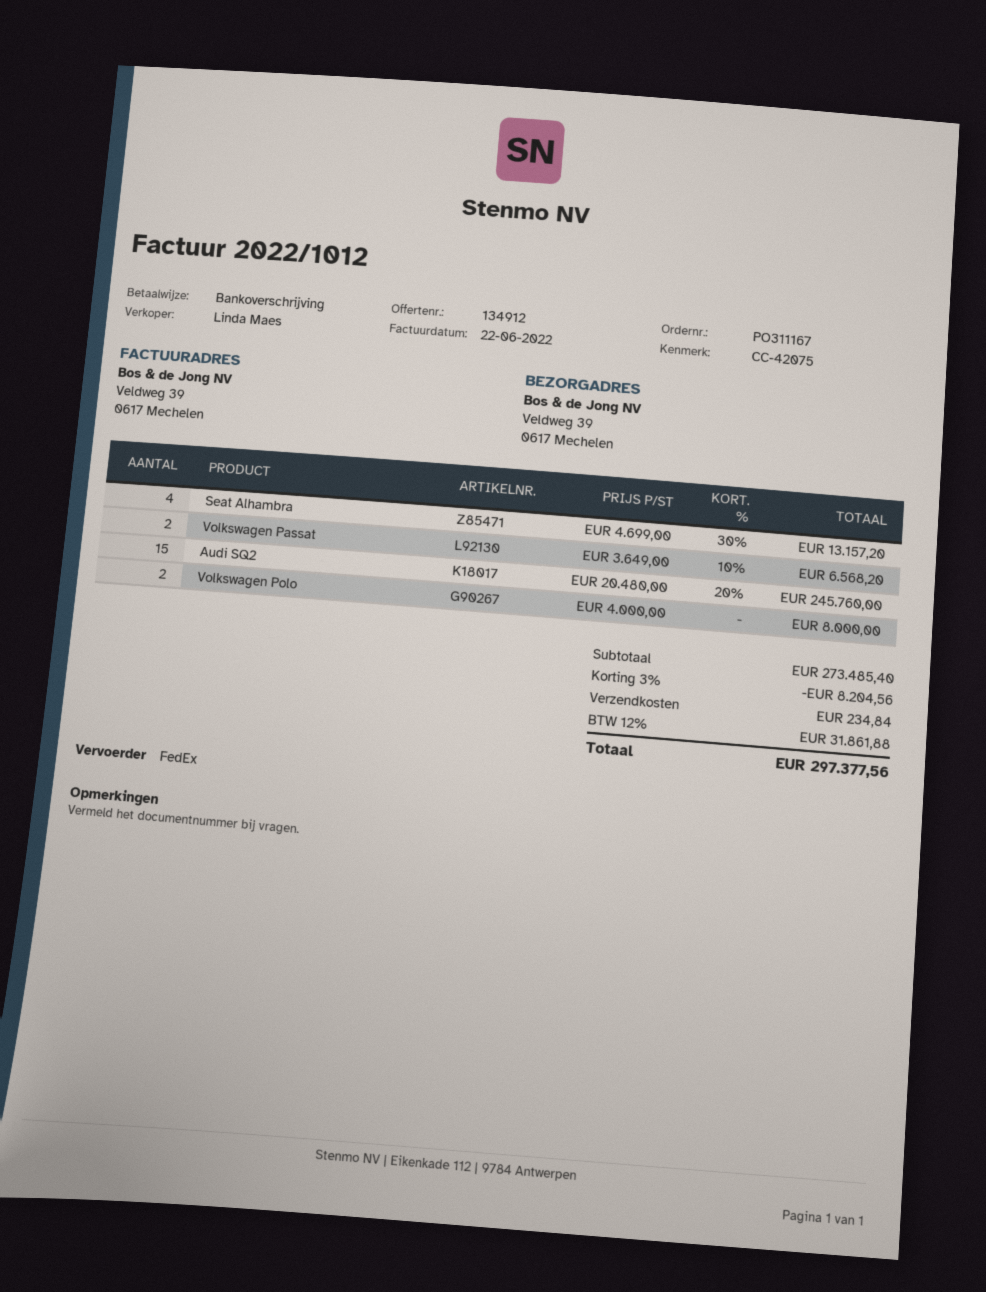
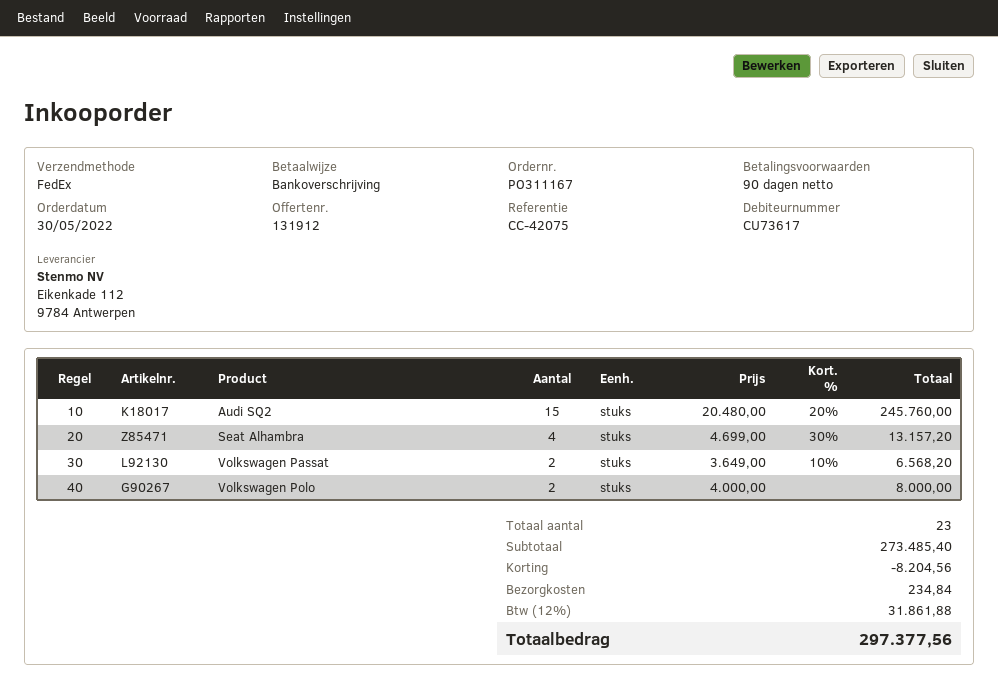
quote number: 134912 -> 131912

